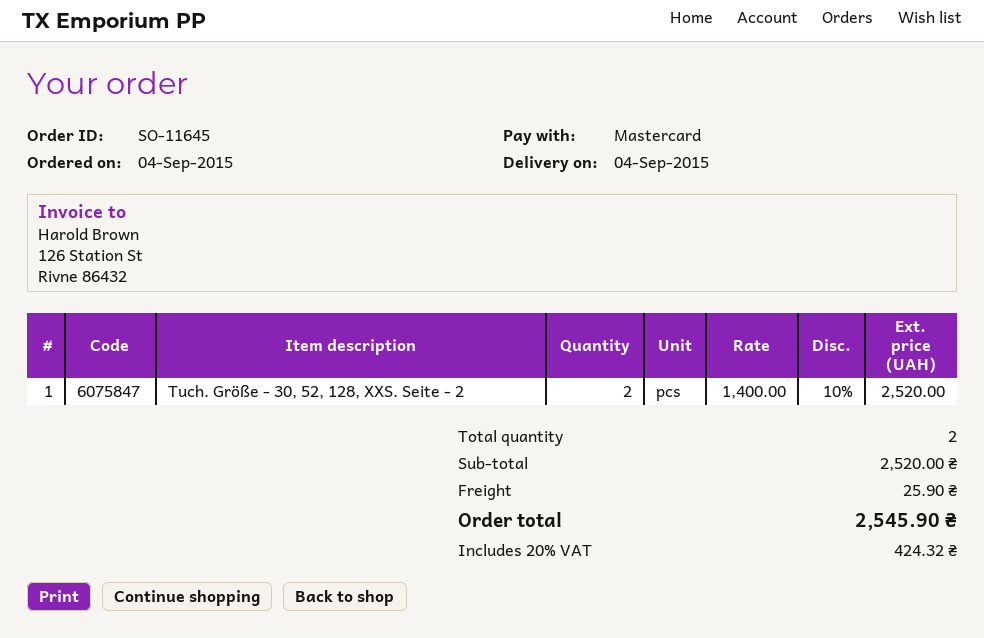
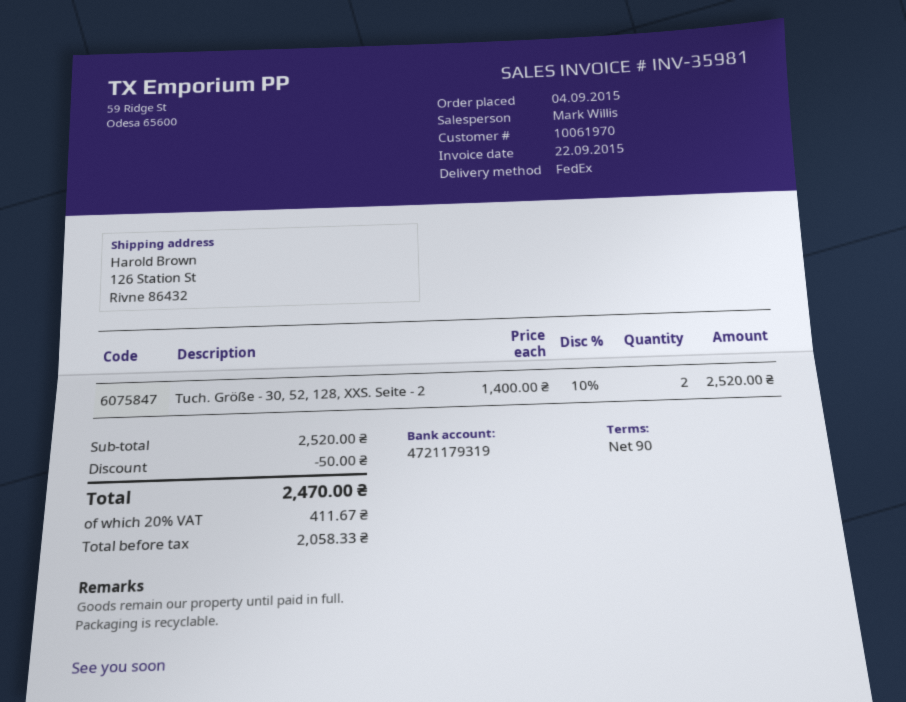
discount: none -> 50.00
shipping: 25.90 -> none
tax: 20% = 424.32 -> 20% = 411.67
total: 2545.90 -> 2470.00

